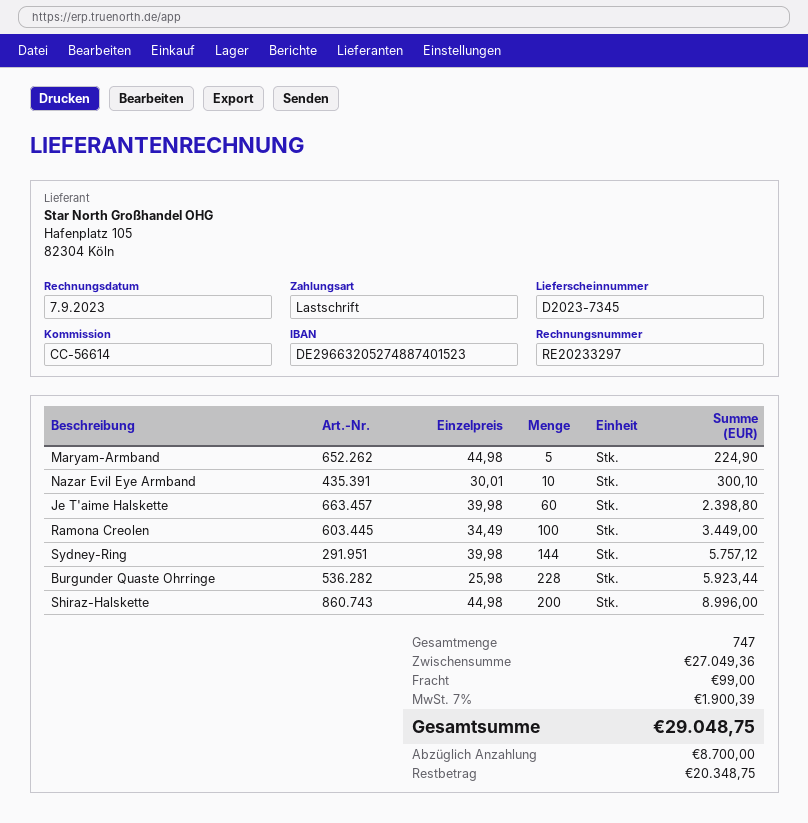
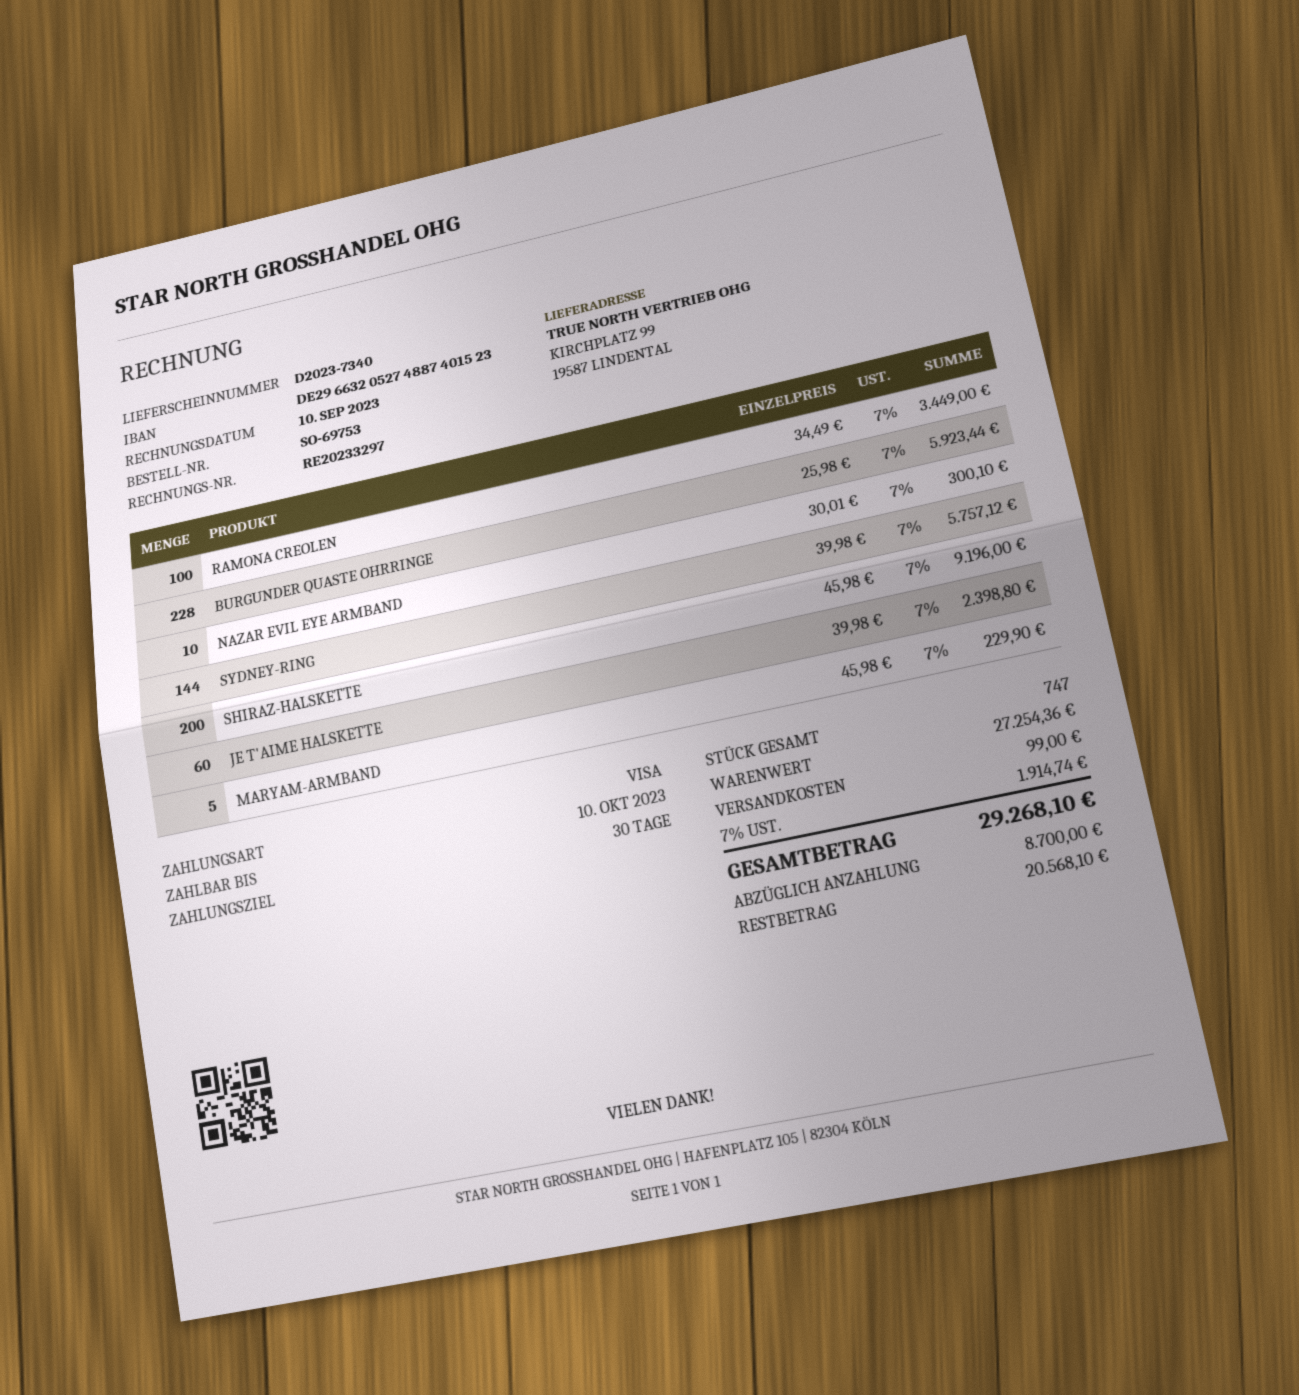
delivery note number: D2023-7345 -> D2023-7340
invoice date: 2023-09-07 -> 2023-09-10
payment method: direct debit -> Visa
Maryam-Armband: 5 x 44.98 = 224.90 -> 5 x 45.98 = 229.90
Shiraz-Halskette: 200 x 44.98 = 8996.00 -> 200 x 45.98 = 9196.00
subtotal: 27049.36 -> 27254.36
tax: 7% = 1900.39 -> 7% = 1914.74
total: 29048.75 -> 29268.10
balance: 20348.75 -> 20568.10

